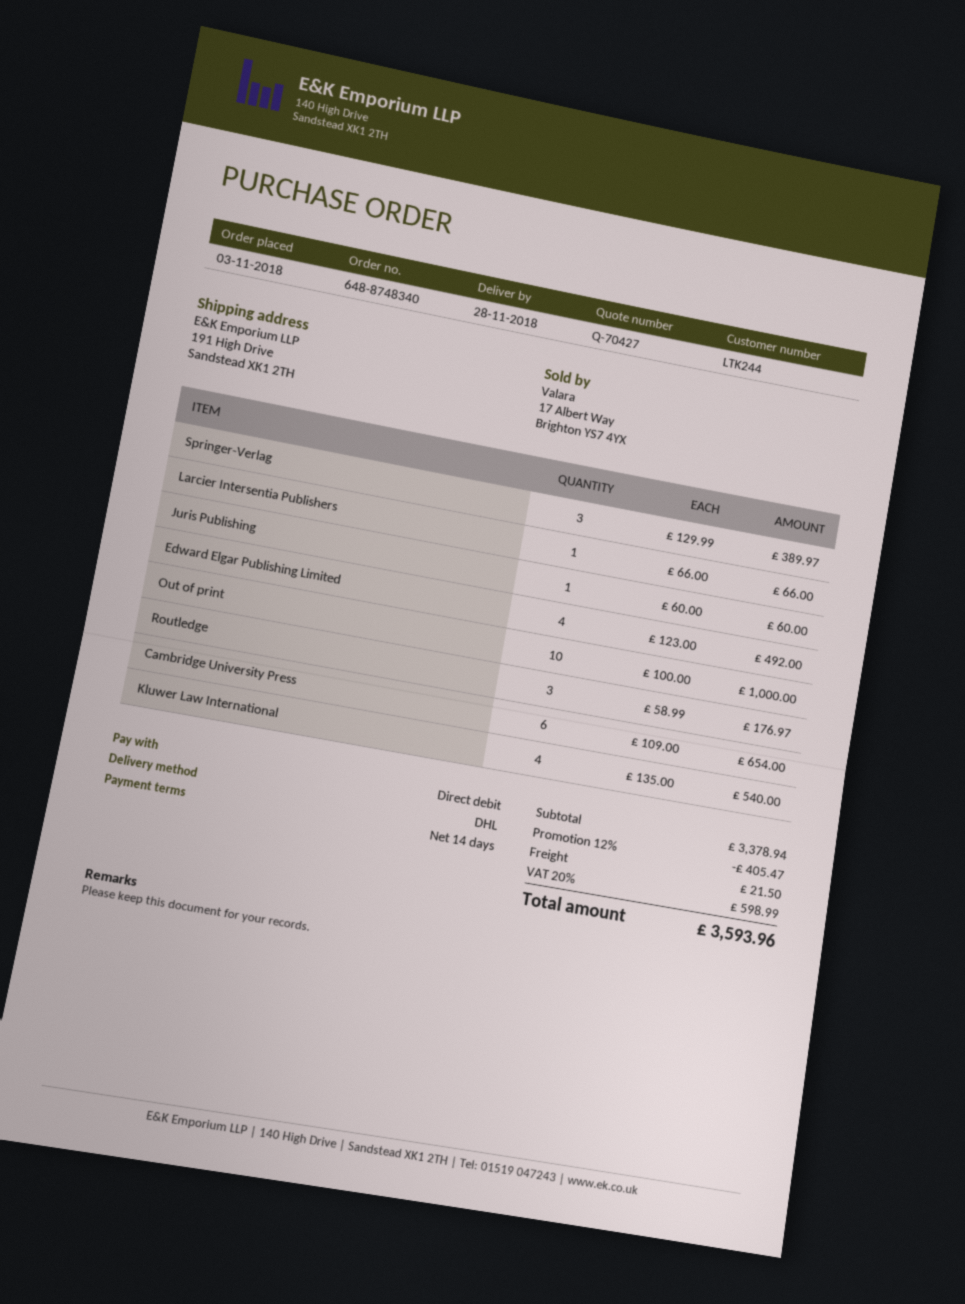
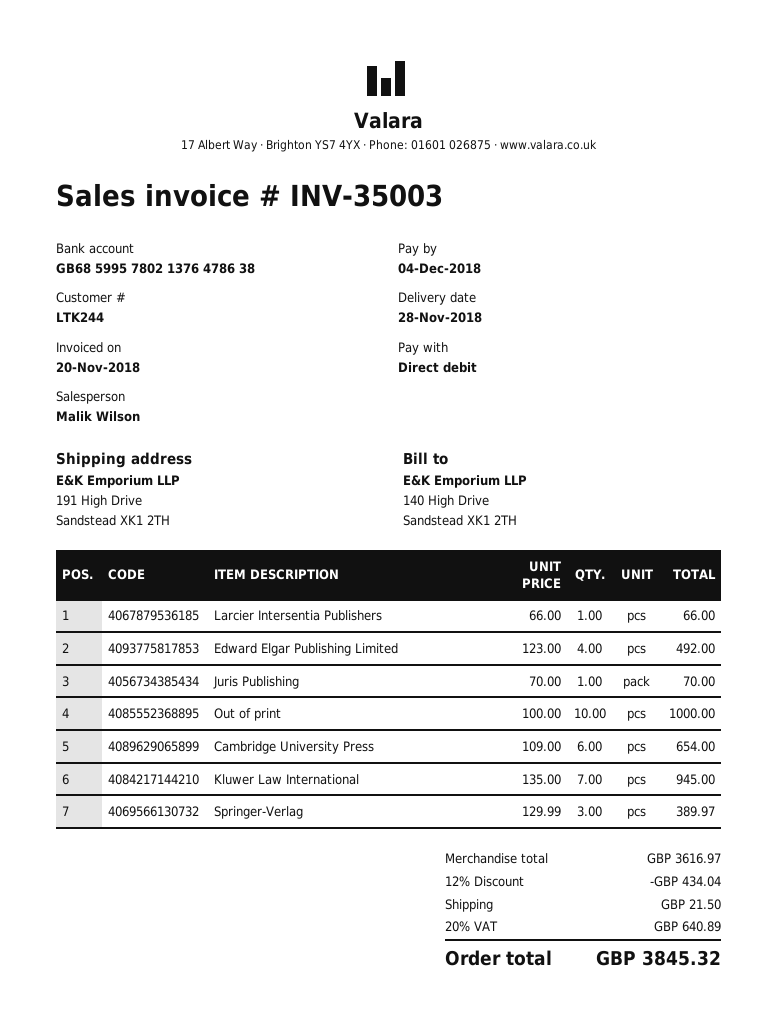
Juris Publishing: 1 x 60.00 = 60.00 -> 1 x 70.00 = 70.00
Routledge: 3 x 58.99 = 176.97 -> none
Kluwer Law International: 4 x 135.00 = 540.00 -> 7 x 135.00 = 945.00
subtotal: 3378.94 -> 3616.97
discount: 12% = 405.47 -> 12% = 434.04
tax: 20% = 598.99 -> 20% = 640.89
total: 3593.96 -> 3845.32

